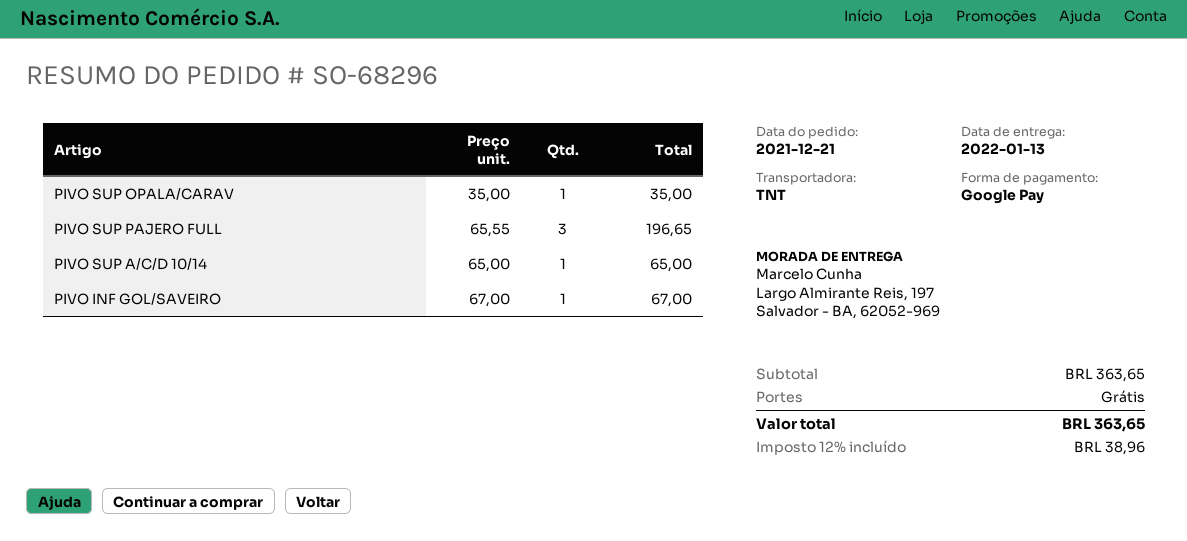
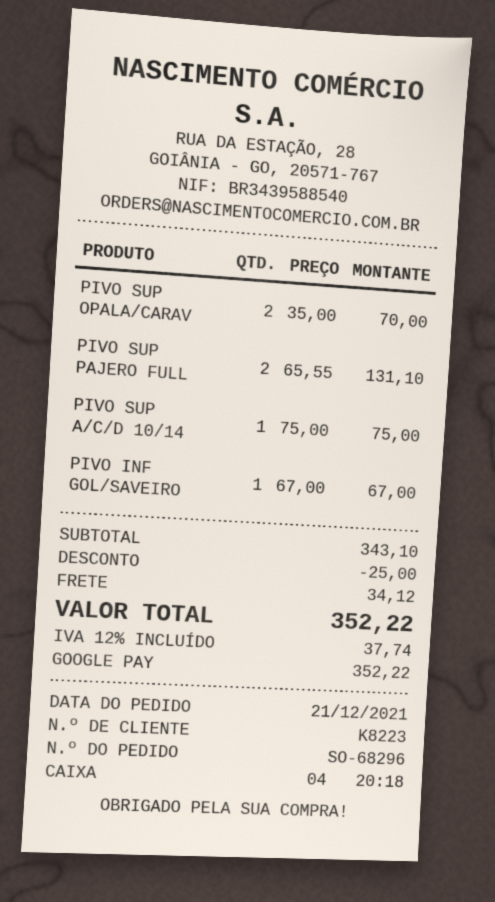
PIVO SUP OPALA/CARAV: 1 x 35.00 = 35.00 -> 2 x 35.00 = 70.00
PIVO SUP PAJERO FULL: 3 x 65.55 = 196.65 -> 2 x 65.55 = 131.10
PIVO SUP A/C/D 10/14: 1 x 65.00 = 65.00 -> 1 x 75.00 = 75.00
subtotal: 363.65 -> 343.10
discount: none -> 25.00
shipping: 0.00 -> 34.12
tax: 12% = 38.96 -> 12% = 37.74
total: 363.65 -> 352.22

